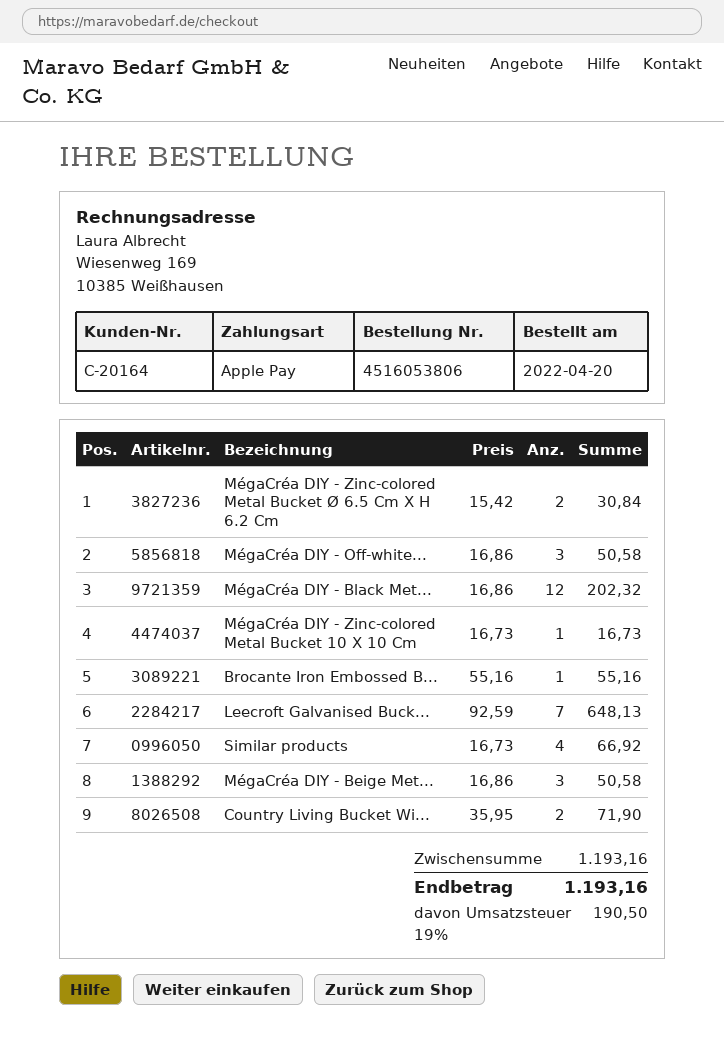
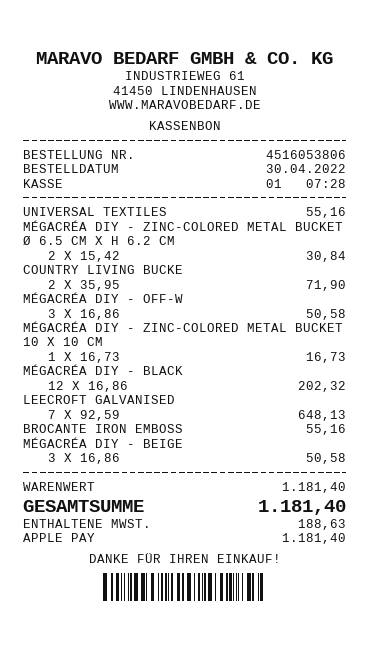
order date: 2022-04-20 -> 2022-04-30
Similar products: 4 x 16.73 = 66.92 -> none
UNIVERSAL TEXTILES: none -> 1 x 55.16 = 55.16
subtotal: 1193.16 -> 1181.40
tax: 190.50 -> 188.63
total: 1193.16 -> 1181.40

